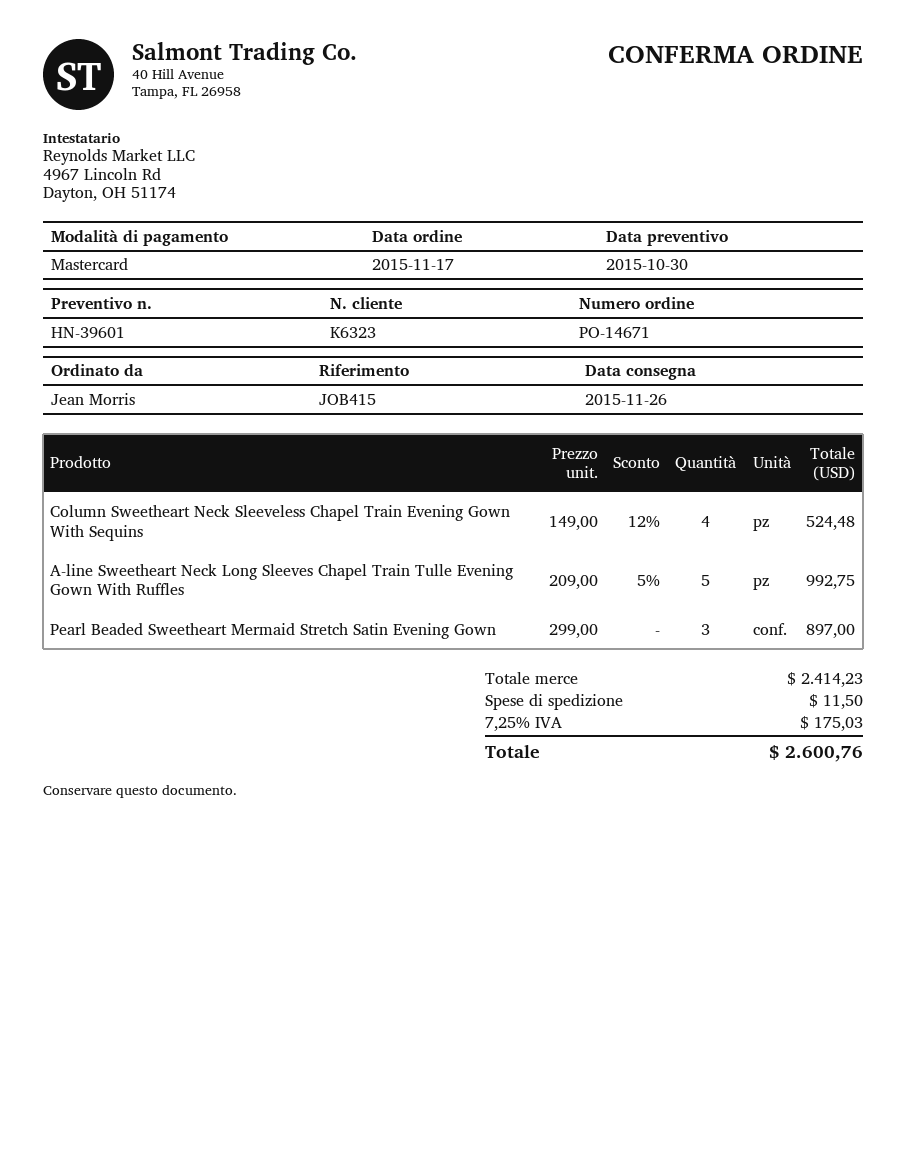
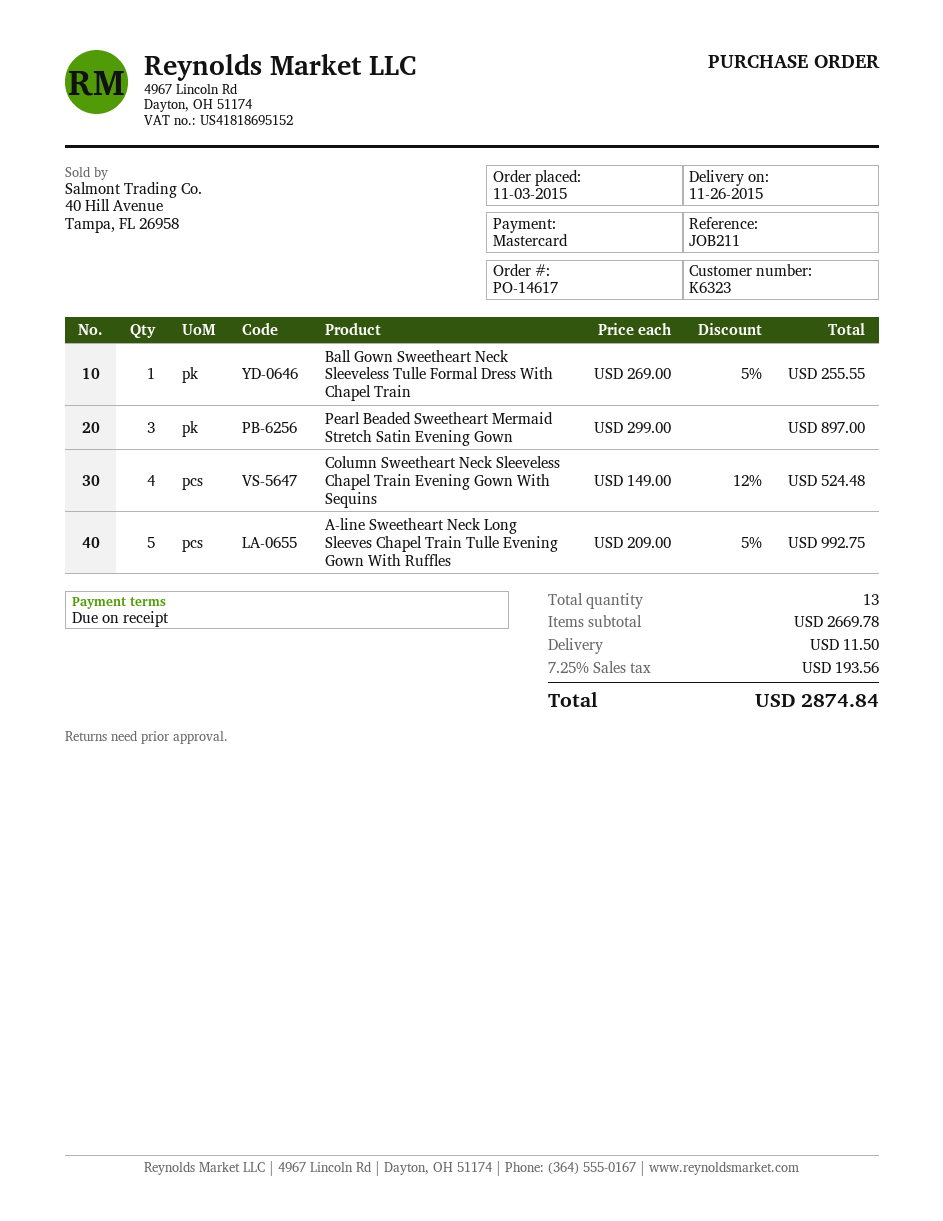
order number: PO-14671 -> PO-14617
order date: 2015-11-17 -> 2015-11-03
reference: JOB415 -> JOB211
Ball Gown Sweetheart Neck Sleeveless Tulle Formal Dress With Chapel Train: none -> 1 x 269.00 - 5% = 255.55
subtotal: 2414.23 -> 2669.78
tax: 7.25% = 175.03 -> 7.25% = 193.56
total: 2600.76 -> 2874.84

